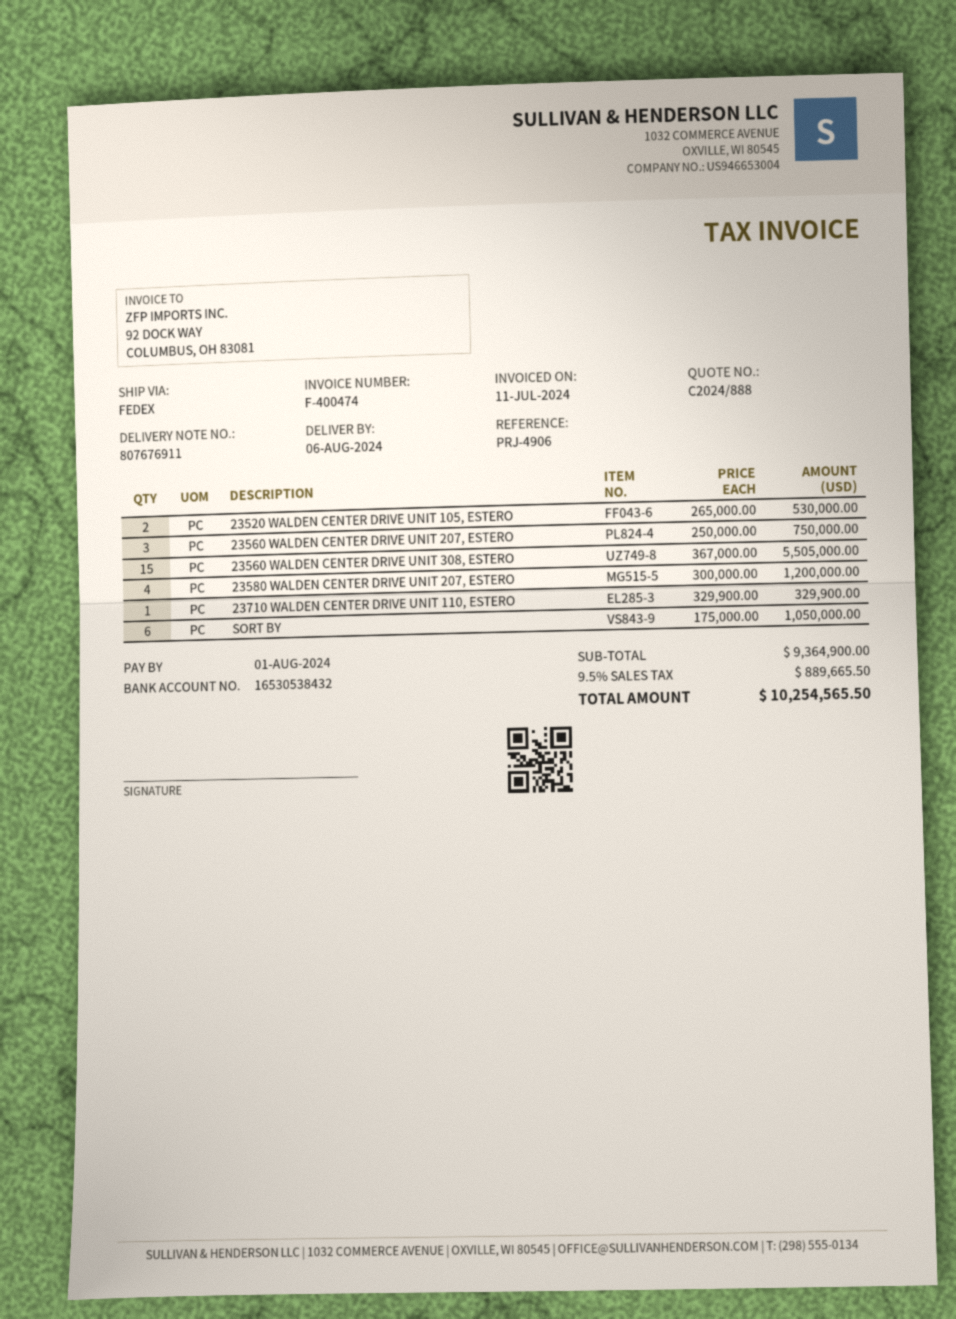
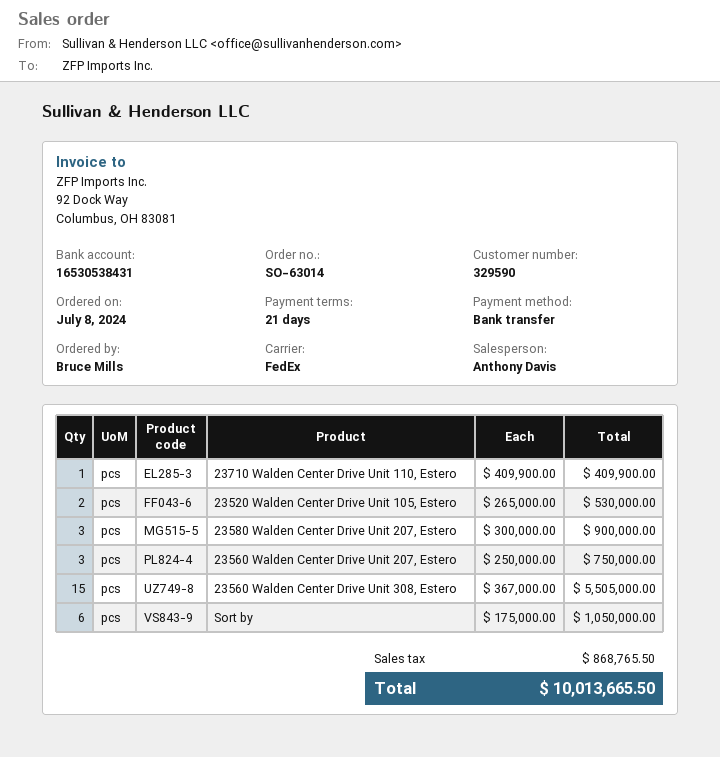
bank account: 16530538432 -> 16530538431
23580 WALDEN CENTER DRIVE UNIT 207, ESTERO: 4 x 300000.00 = 1200000.00 -> 3 x 300000.00 = 900000.00
23710 WALDEN CENTER DRIVE UNIT 110, ESTERO: 1 x 329900.00 = 329900.00 -> 1 x 409900.00 = 409900.00
tax: 889665.50 -> 868765.50
total: 10254565.50 -> 10013665.50

